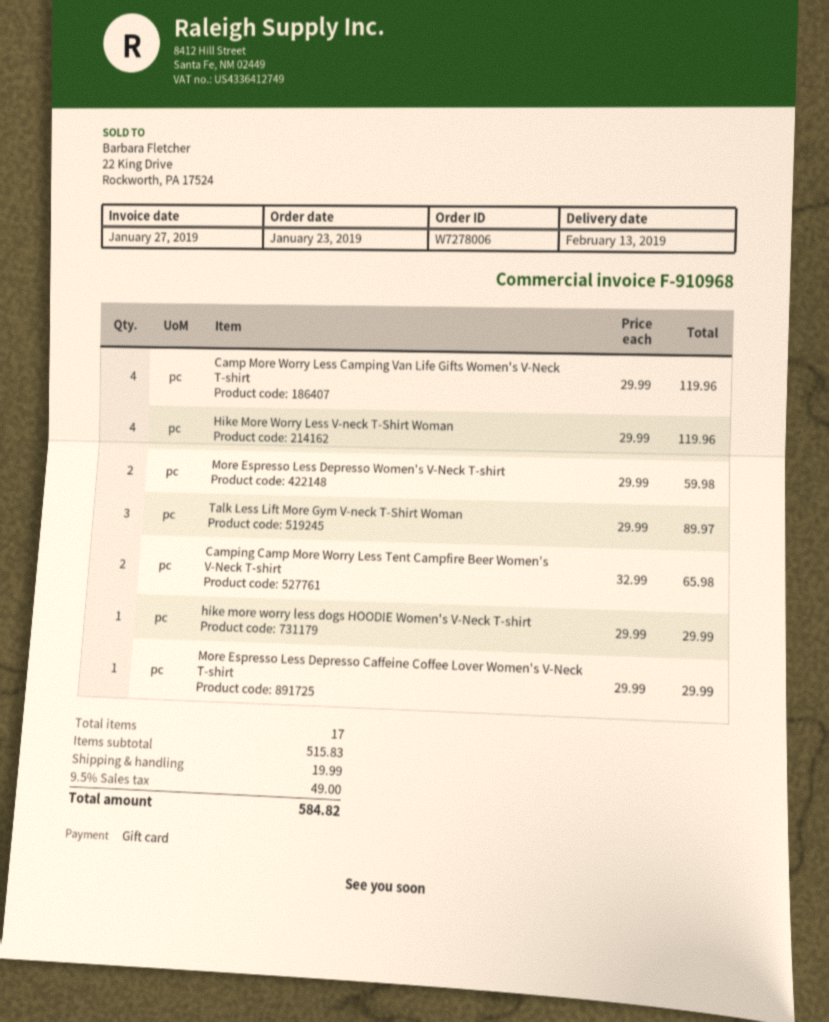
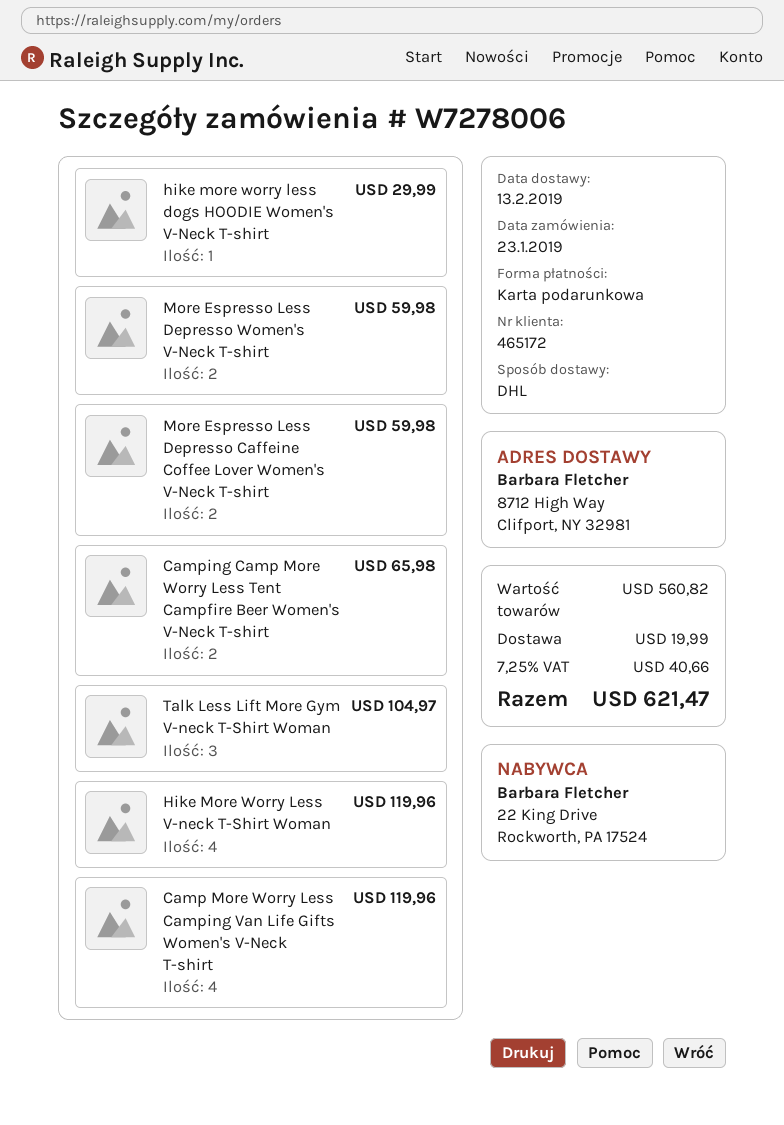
Talk Less Lift More Gym V-neck T-Shirt Woman: 3 for 89.97 -> 3 for 104.97
More Espresso Less Depresso Caffeine Coffee Lover Women's V-Neck T-shirt: 1 for 29.99 -> 2 for 59.98
subtotal: 515.83 -> 560.82
tax: 9.5% = 49.00 -> 7.25% = 40.66
total: 584.82 -> 621.47

